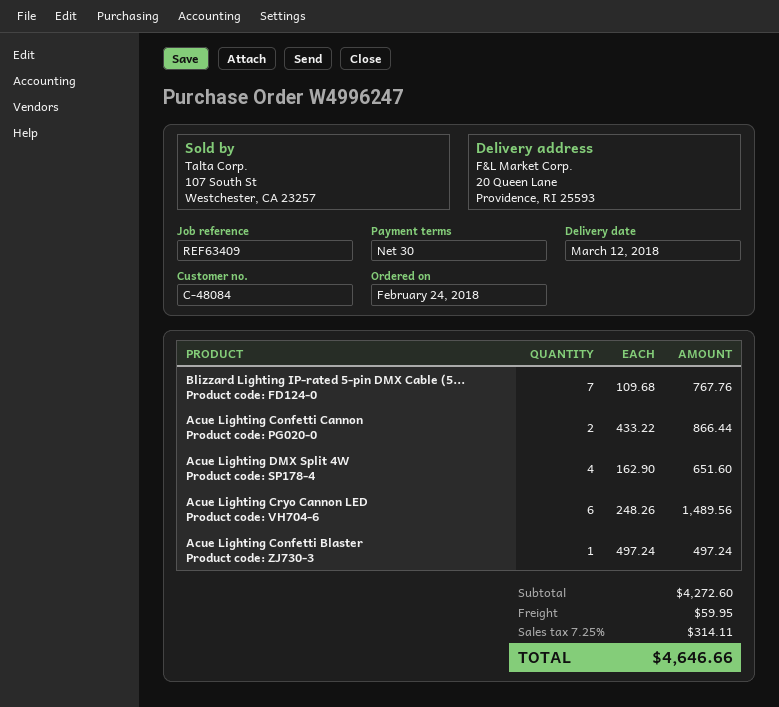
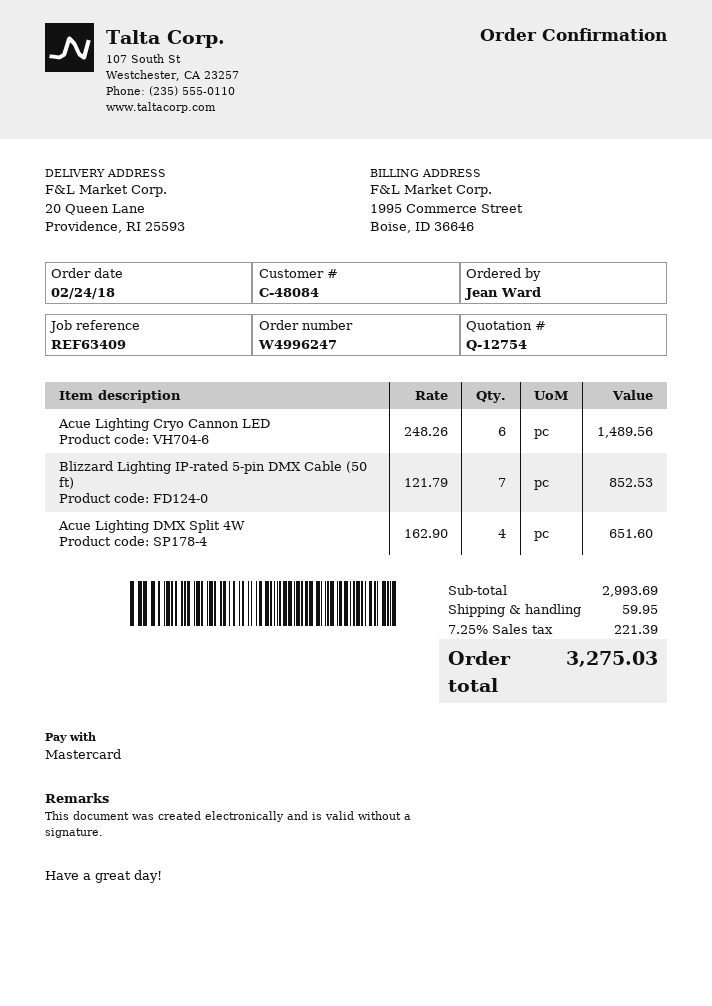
Blizzard Lighting IP-rated 5-pin DMX Cable (5...: 7 x 109.68 = 767.76 -> 7 x 121.79 = 852.53
Acue Lighting Confetti Cannon: 2 x 433.22 = 866.44 -> none
Acue Lighting Confetti Blaster: 1 x 497.24 = 497.24 -> none
subtotal: 4272.60 -> 2993.69
tax: 7.25% = 314.11 -> 7.25% = 221.39
total: 4646.66 -> 3275.03

